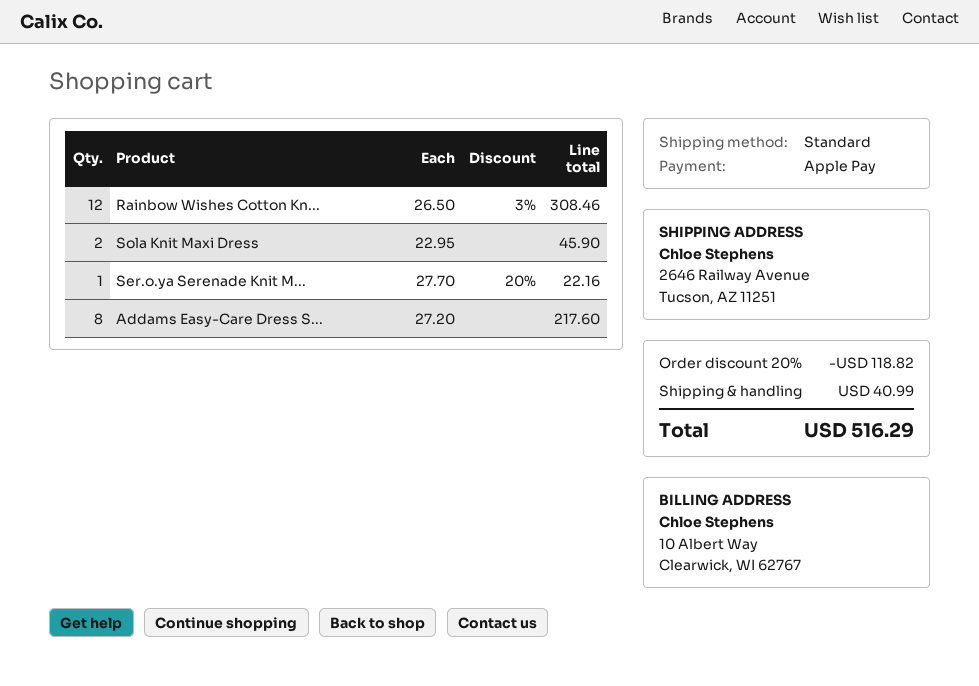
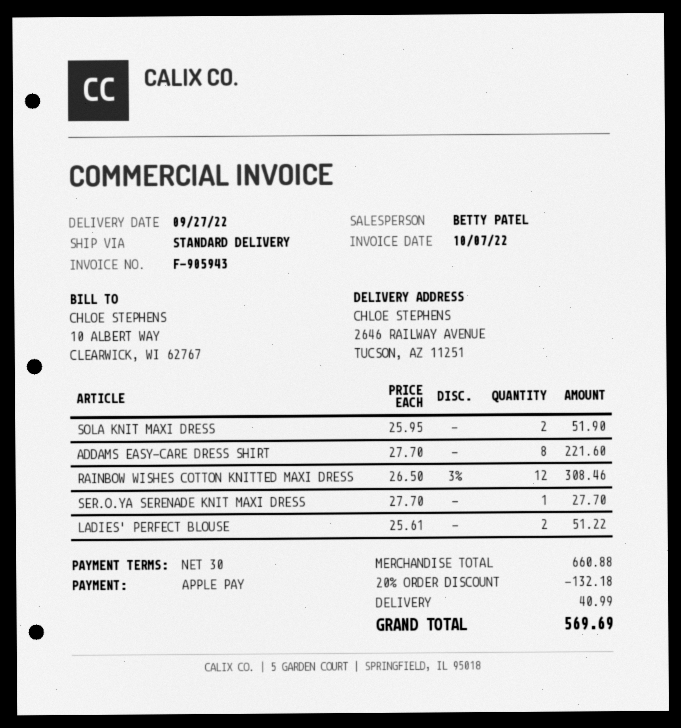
Sola Knit Maxi Dress: 2 x 22.95 = 45.90 -> 2 x 25.95 = 51.90
Ser.o.ya Serenade Knit M...: 1 x 27.70 - 20% = 22.16 -> 1 x 27.70 = 27.70
Addams Easy-Care Dress S...: 8 x 27.20 = 217.60 -> 8 x 27.70 = 221.60
LADIES' PERFECT BLOUSE: none -> 2 x 25.61 = 51.22
discount: 20% = 118.82 -> 20% = 132.18
total: 516.29 -> 569.69

